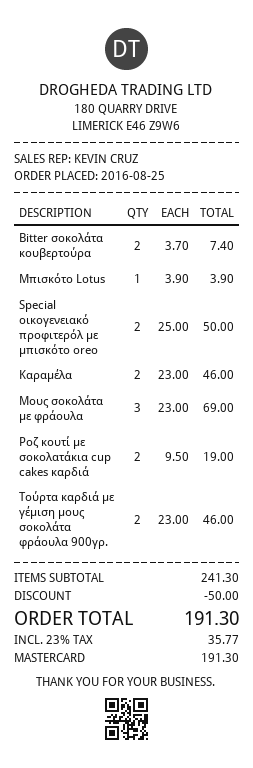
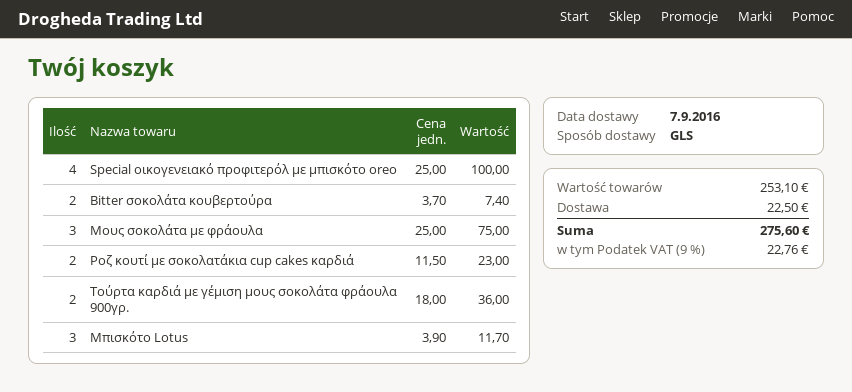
Mπισκότο Lotus: 1 x 3.90 = 3.90 -> 3 x 3.90 = 11.70
Special οικογενειακό προφιτερόλ με μπισκότο oreo: 2 x 25.00 = 50.00 -> 4 x 25.00 = 100.00
Καραμέλα: 2 x 23.00 = 46.00 -> none
Μους σοκολάτα με φράουλα: 3 x 23.00 = 69.00 -> 3 x 25.00 = 75.00
Ροζ κουτί με σοκολατάκια cup cakes καρδιά: 2 x 9.50 = 19.00 -> 2 x 11.50 = 23.00
Τούρτα καρδιά με γέμιση μους σοκολάτα φράουλα 900γρ.: 2 x 23.00 = 46.00 -> 2 x 18.00 = 36.00
subtotal: 241.30 -> 253.10
discount: 50.00 -> none
shipping: none -> 22.50
tax: 23% = 35.77 -> 9% = 22.76
total: 191.30 -> 275.60

